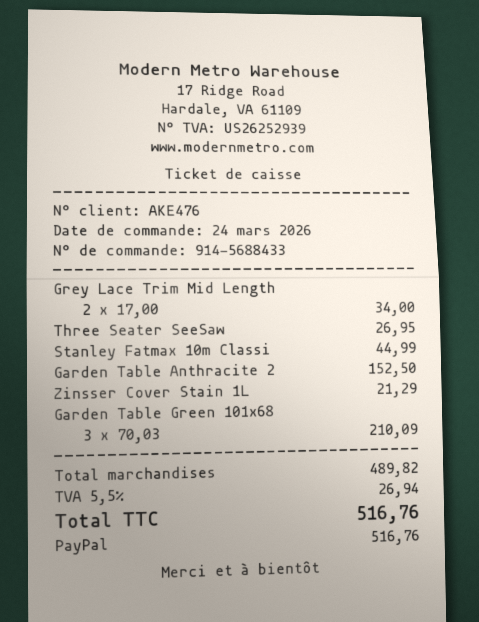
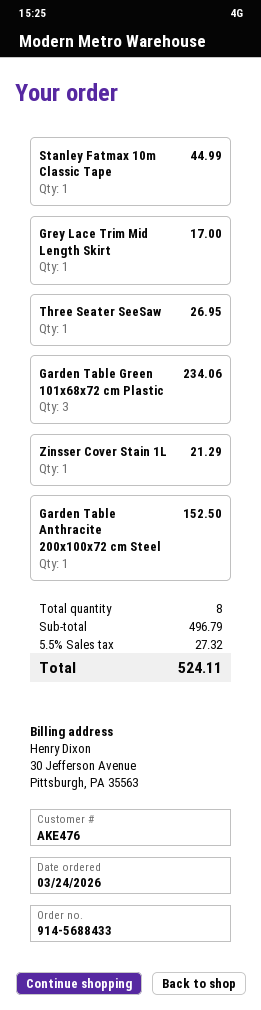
Grey Lace Trim Mid Length: 2 for 34.00 -> 1 for 17.00
Garden Table Green 101x68: 3 for 210.09 -> 3 for 234.06
subtotal: 489.82 -> 496.79
tax: 5.5% = 26.94 -> 5.5% = 27.32
total: 516.76 -> 524.11

